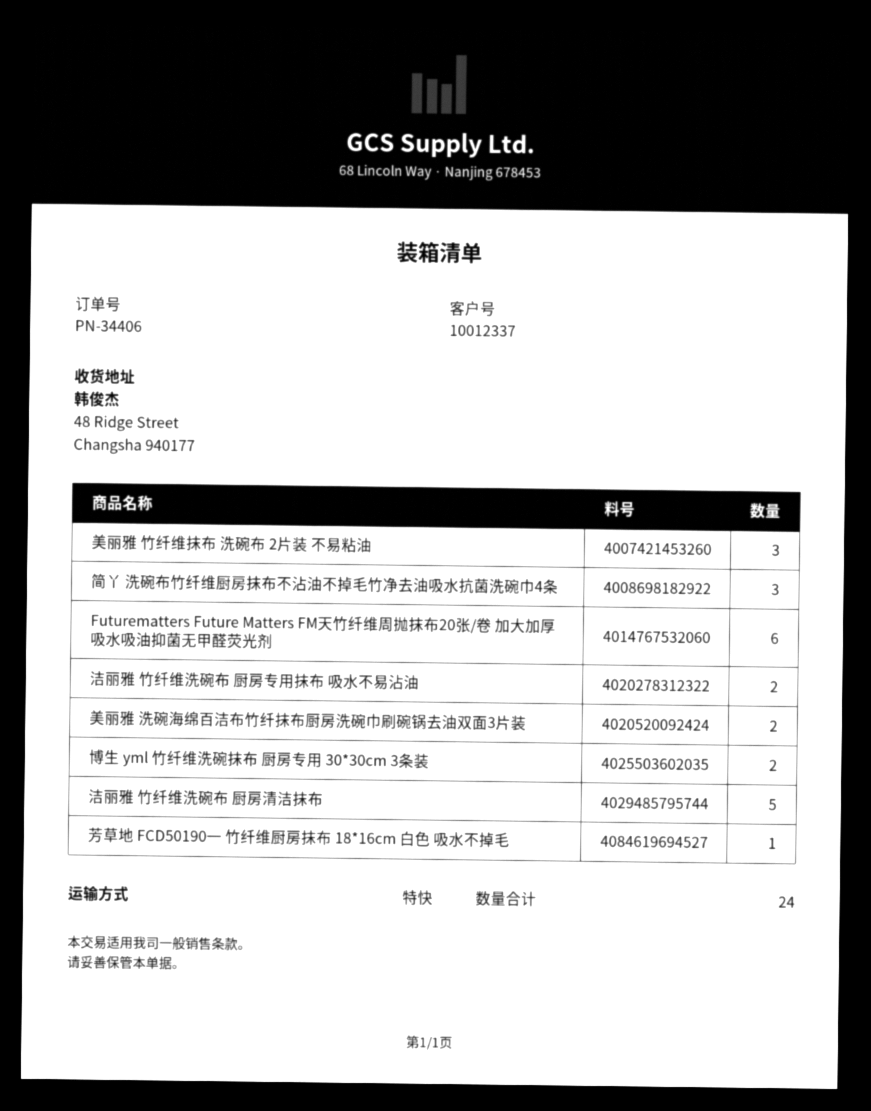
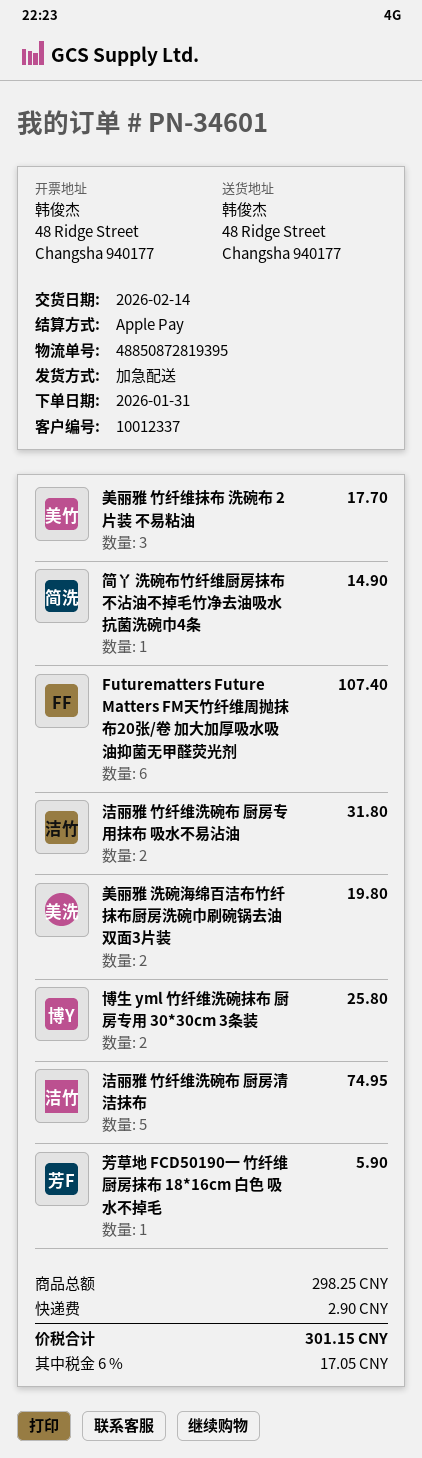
order number: PN-34406 -> PN-34601
简丫 洗碗布竹纤维厨房抹布不沾油不掉毛竹净去油吸水抗菌洗碗巾4条: 3 -> 1

